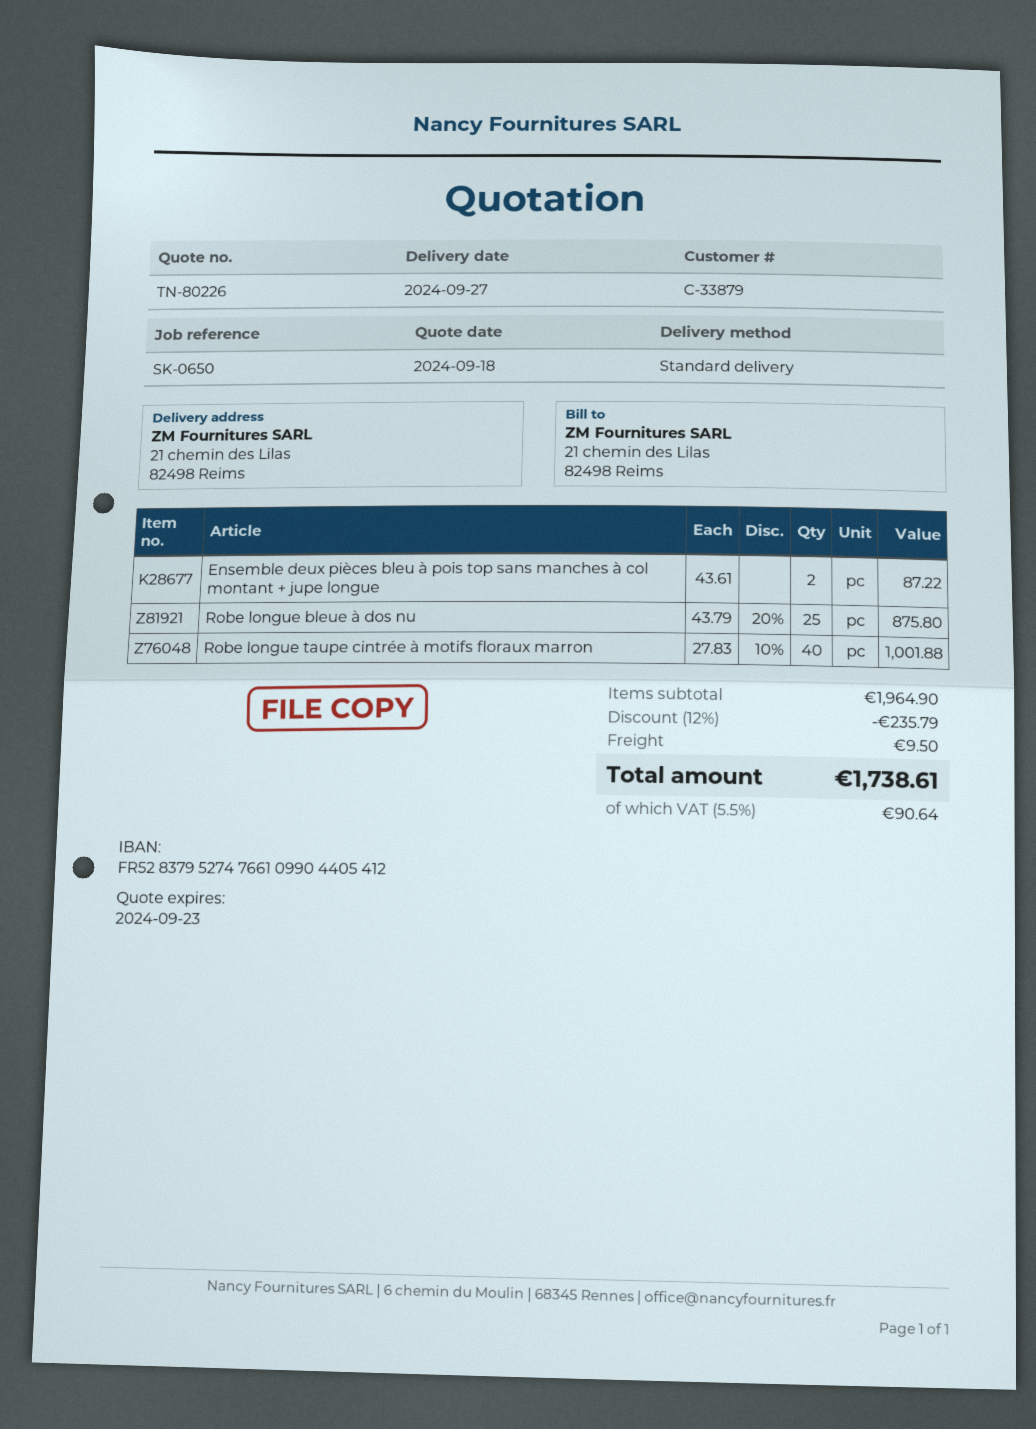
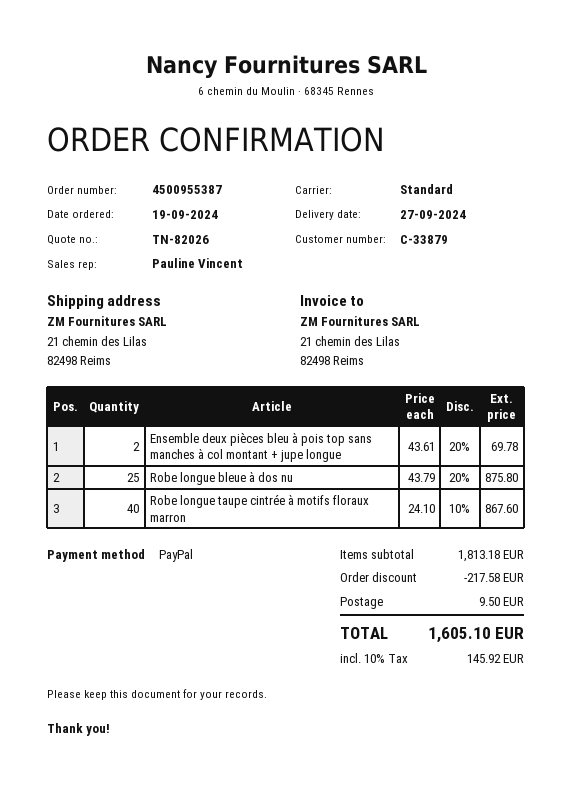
quote number: TN-80226 -> TN-82026
Ensemble deux pièces bleu à pois top sans manches à col montant + jupe longue: 2 x 43.61 = 87.22 -> 2 x 43.61 - 20% = 69.78
Robe longue taupe cintrée à motifs floraux marron: 40 x 27.83 - 10% = 1001.88 -> 40 x 24.10 - 10% = 867.60
subtotal: 1964.90 -> 1813.18
discount: 235.79 -> 217.58
tax: 5.5% = 90.64 -> 10% = 145.92
total: 1738.61 -> 1605.10

